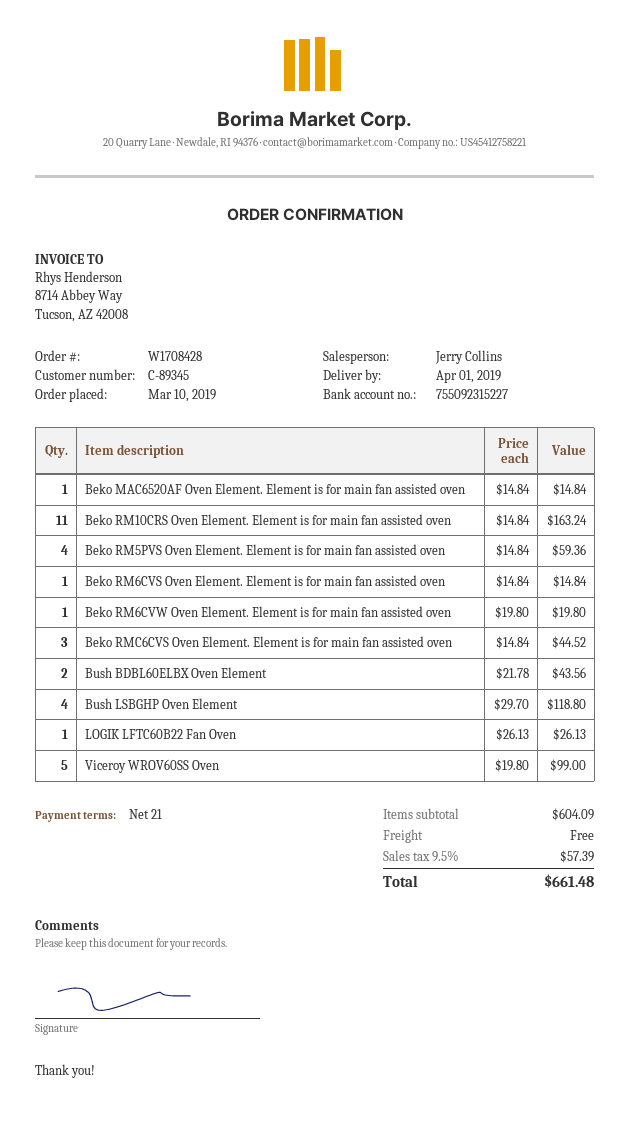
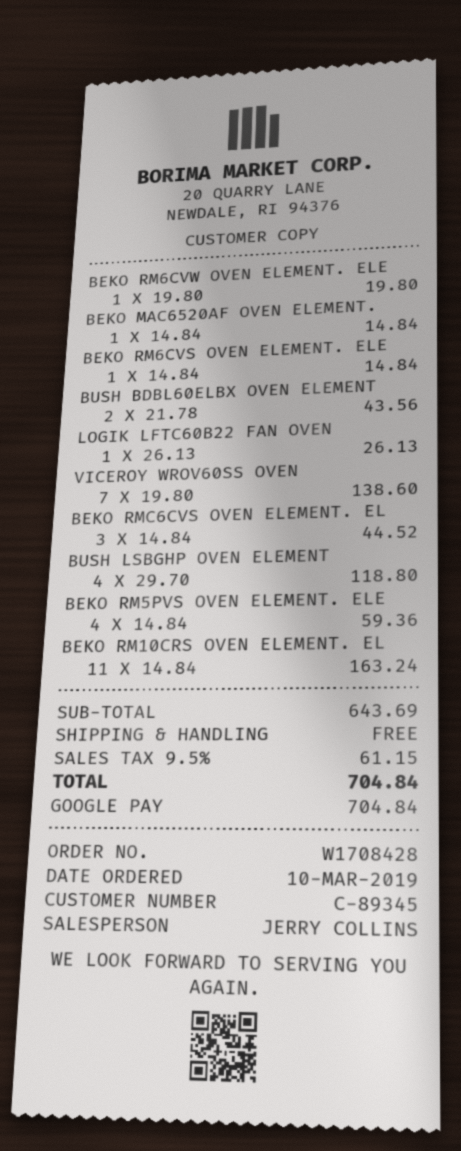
Viceroy WROV60SS Oven: 5 x 19.80 = 99.00 -> 7 x 19.80 = 138.60
subtotal: 604.09 -> 643.69
tax: 9.5% = 57.39 -> 9.5% = 61.15
total: 661.48 -> 704.84

